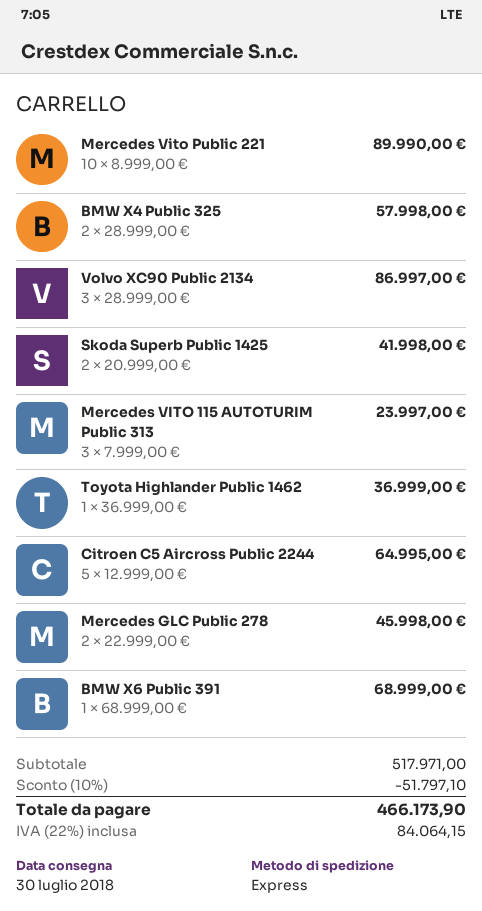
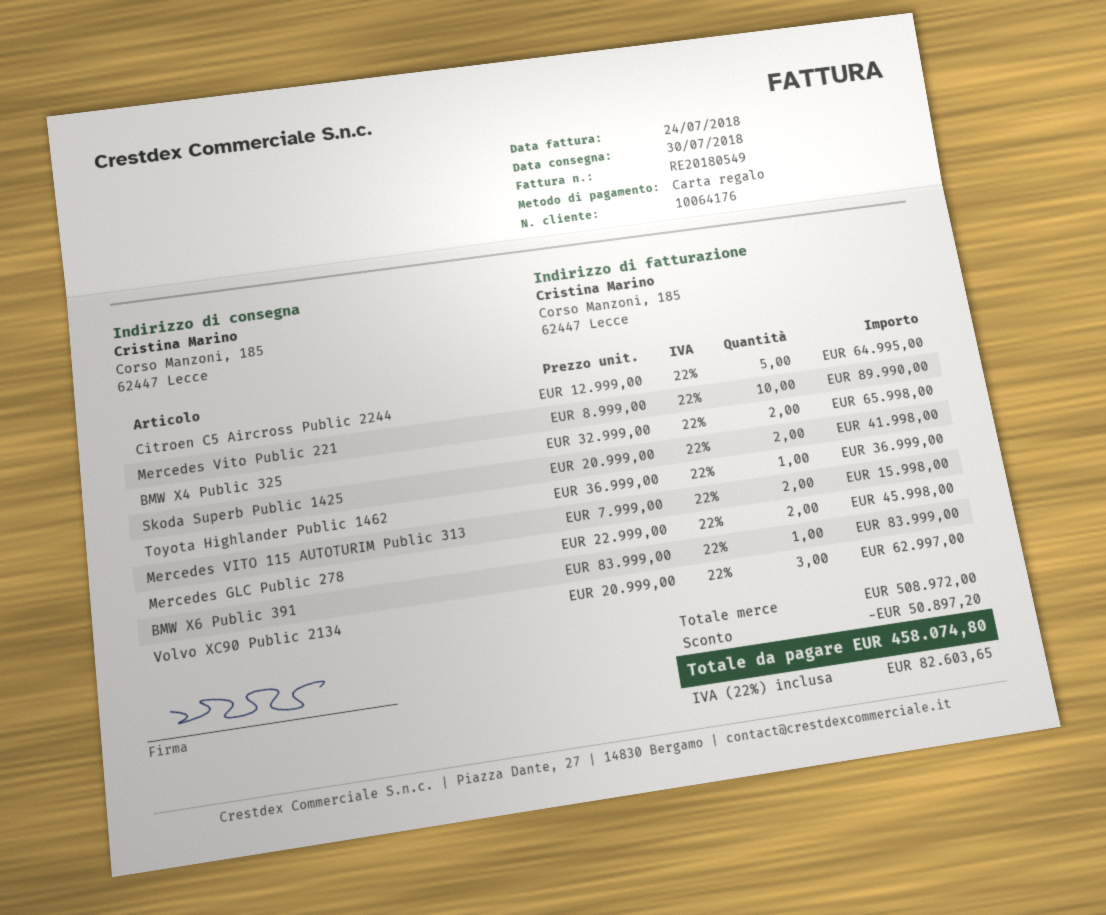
BMW X4 Public 325: 2 x 28999.00 = 57998.00 -> 2 x 32999.00 = 65998.00
Volvo XC90 Public 2134: 3 x 28999.00 = 86997.00 -> 3 x 20999.00 = 62997.00
Mercedes VITO 115 AUTOTURIM Public 313: 3 x 7999.00 = 23997.00 -> 2 x 7999.00 = 15998.00
BMW X6 Public 391: 1 x 68999.00 = 68999.00 -> 1 x 83999.00 = 83999.00
subtotal: 517971.00 -> 508972.00
discount: 51797.10 -> 50897.20
tax: 22% = 84064.15 -> 22% = 82603.65
total: 466173.90 -> 458074.80

